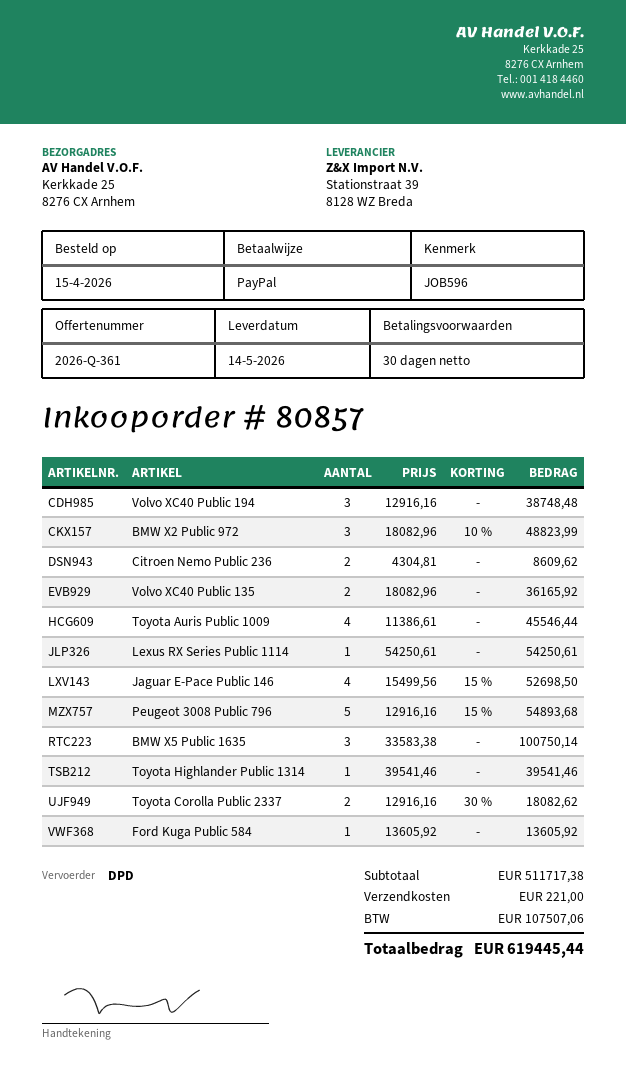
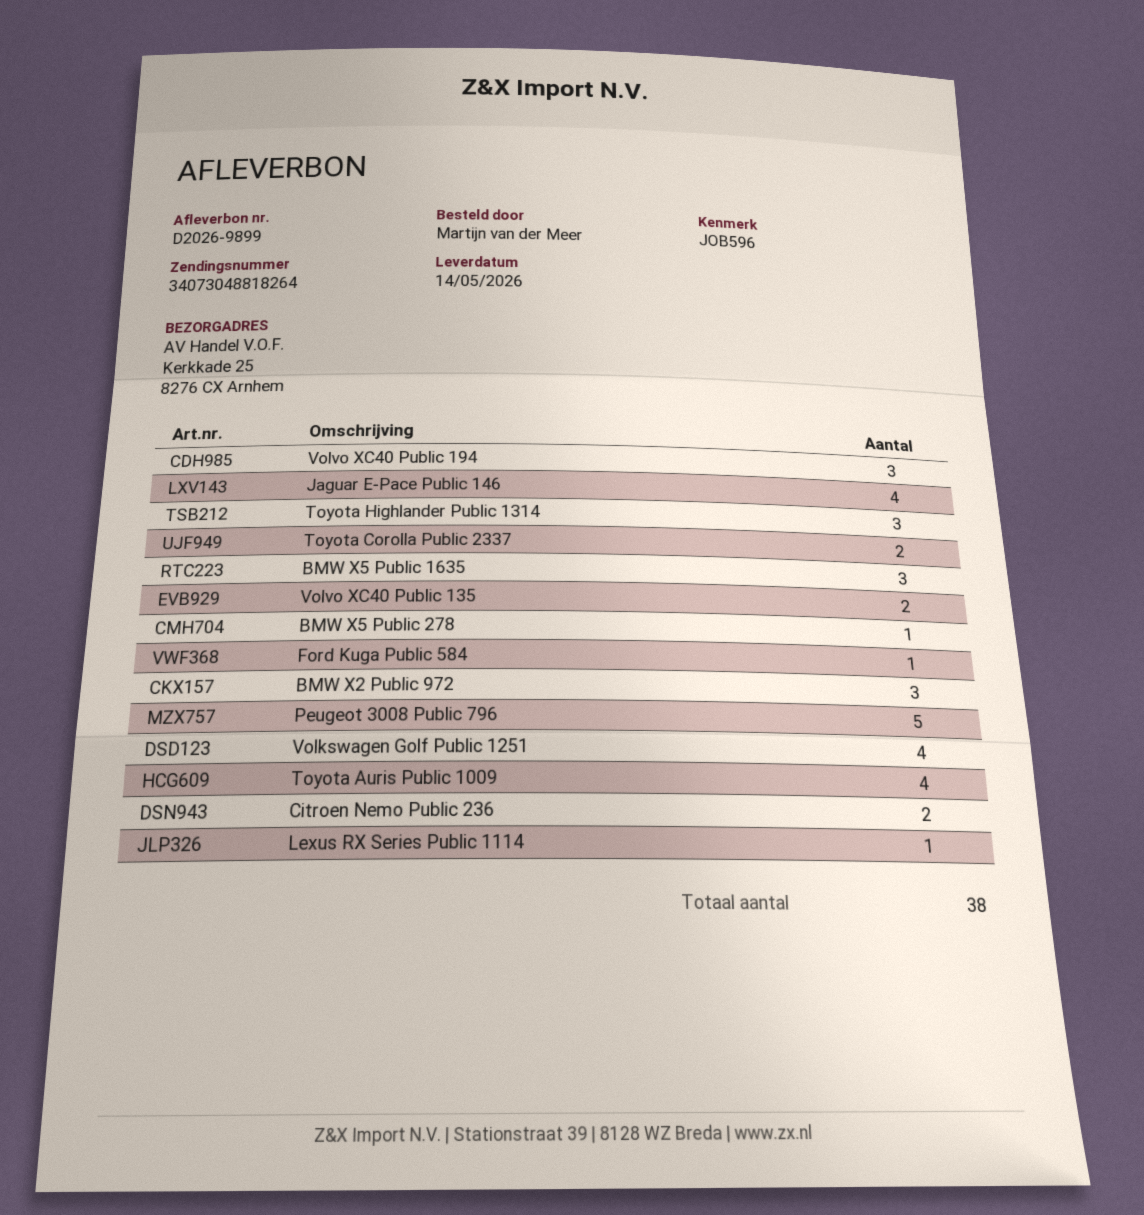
Toyota Highlander Public 1314: 1 -> 3
BMW X5 Public 278: none -> 1
Volkswagen Golf Public 1251: none -> 4

